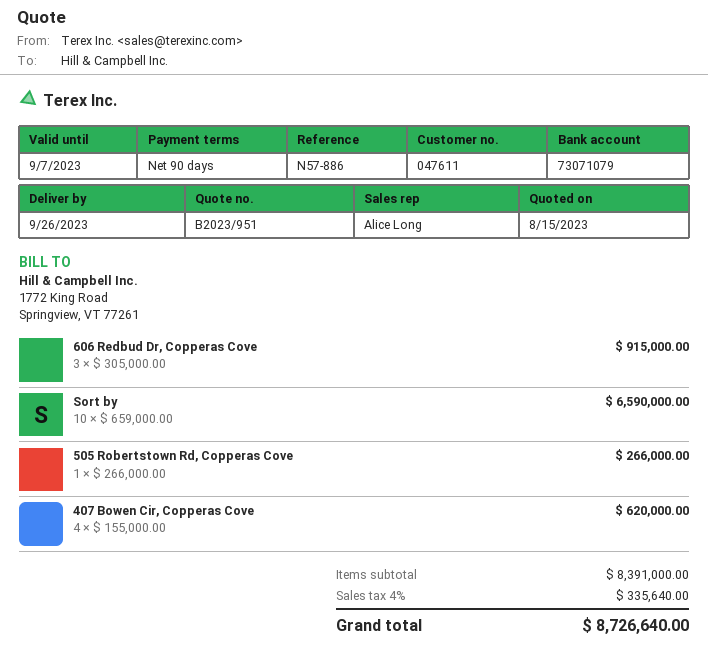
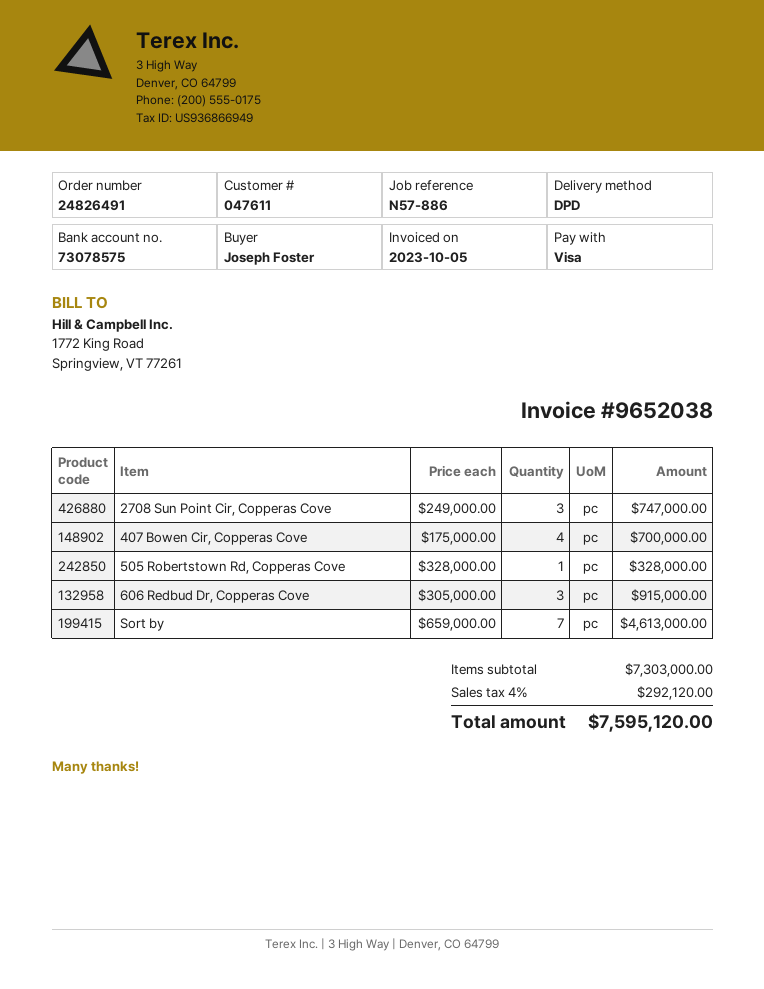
bank account: 73071079 -> 73078575
Sort by: 10 x 659000.00 = 6590000.00 -> 7 x 659000.00 = 4613000.00
505 Robertstown Rd, Copperas Cove: 1 x 266000.00 = 266000.00 -> 1 x 328000.00 = 328000.00
407 Bowen Cir, Copperas Cove: 4 x 155000.00 = 620000.00 -> 4 x 175000.00 = 700000.00
2708 Sun Point Cir, Copperas Cove: none -> 3 x 249000.00 = 747000.00
subtotal: 8391000.00 -> 7303000.00
tax: 4% = 335640.00 -> 4% = 292120.00
total: 8726640.00 -> 7595120.00

